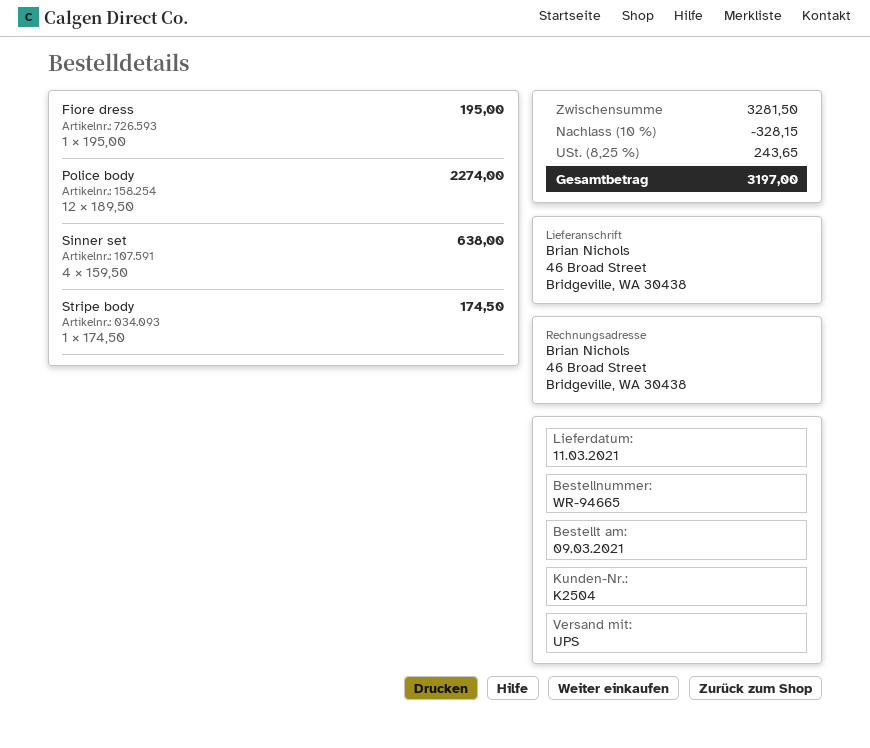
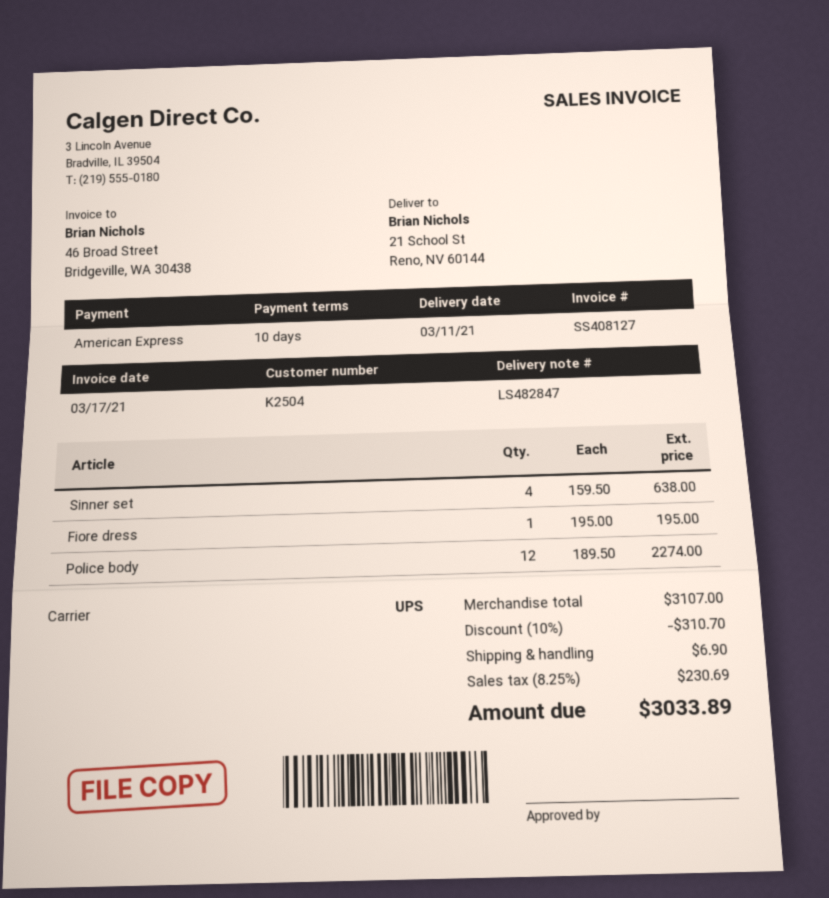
ship to: 46 Broad Street, Bridgeville, WA 30438 -> 21 School St, Reno, NV 60144
Stripe body: 1 x 174.50 = 174.50 -> none
subtotal: 3281.50 -> 3107.00
discount: 10% = 328.15 -> 10% = 310.70
shipping: none -> 6.90
tax: 8.25% = 243.65 -> 8.25% = 230.69
total: 3197.00 -> 3033.89

